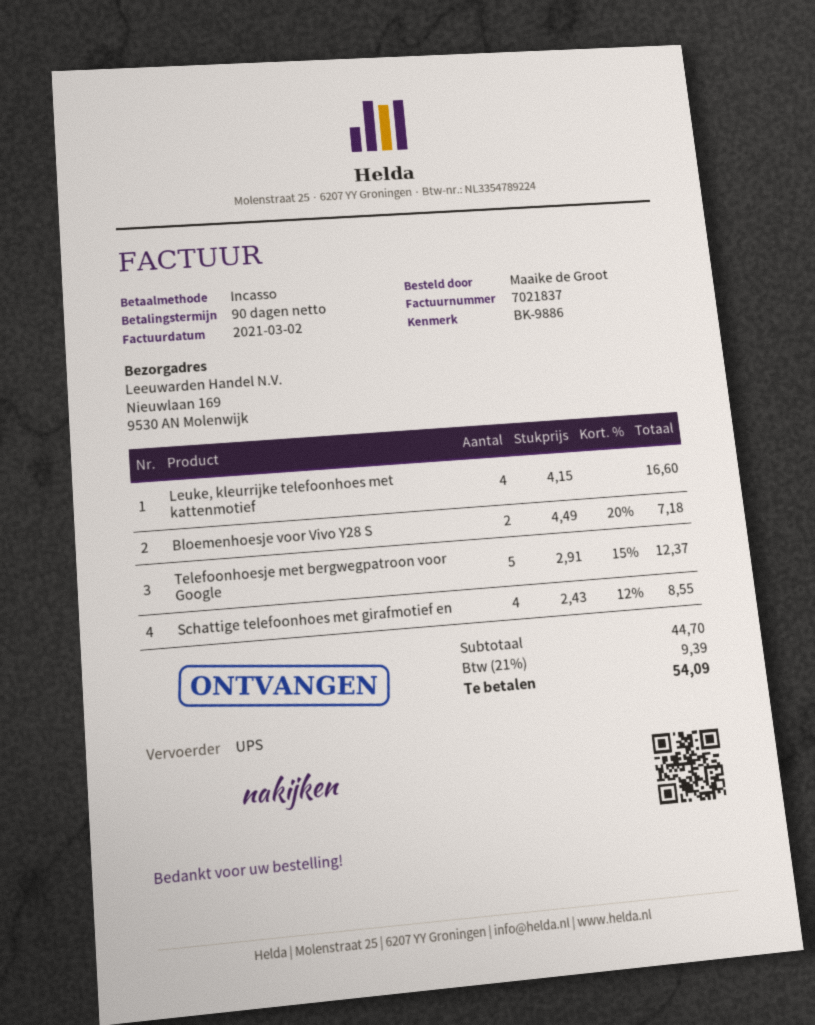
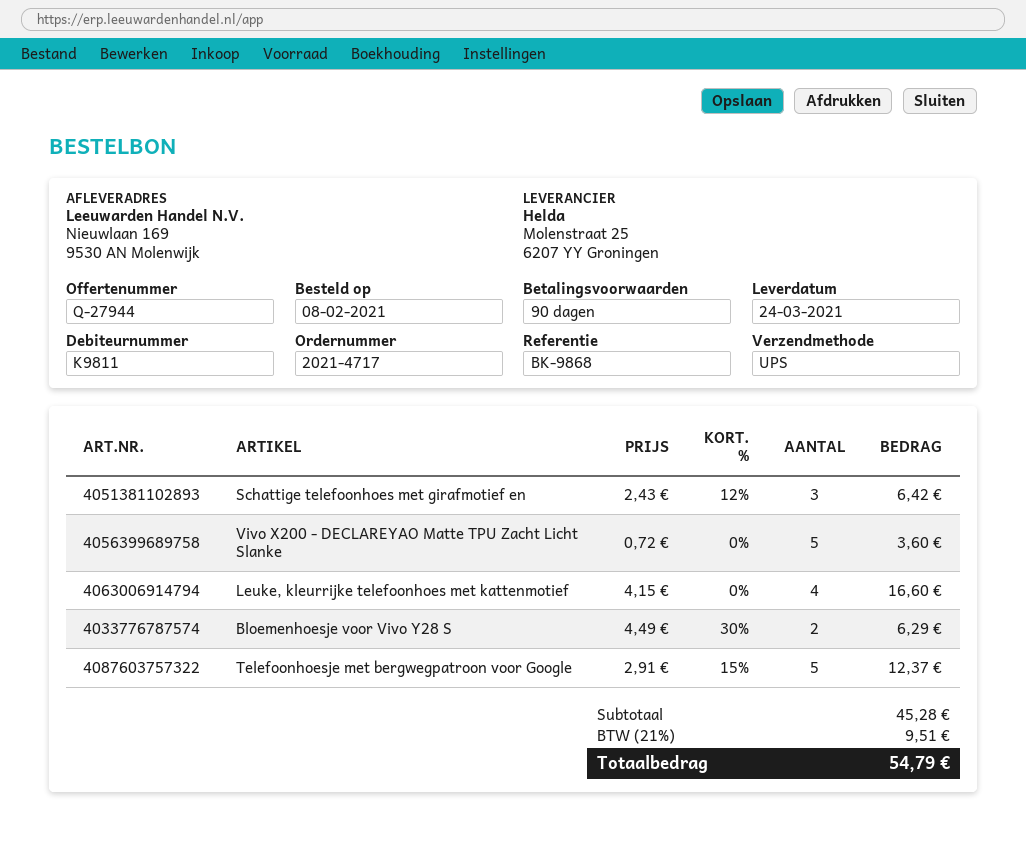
reference: BK-9886 -> BK-9868
Bloemenhoesje voor Vivo Y28 S: 2 x 4.49 - 20% = 7.18 -> 2 x 4.49 - 30% = 6.29
Schattige telefoonhoes met girafmotief en: 4 x 2.43 - 12% = 8.55 -> 3 x 2.43 - 12% = 6.42
Vivo X200 - DECLAREYAO Matte TPU Zacht Licht Slanke: none -> 5 x 0.72 = 3.60
subtotal: 44.70 -> 45.28
tax: 21% = 9.39 -> 21% = 9.51
total: 54.09 -> 54.79

